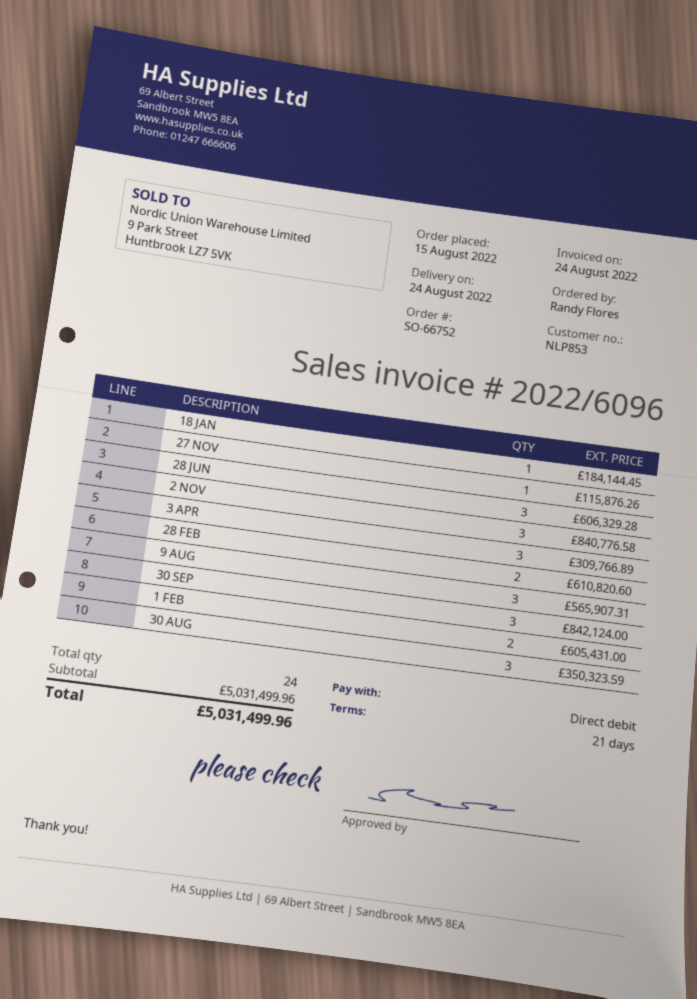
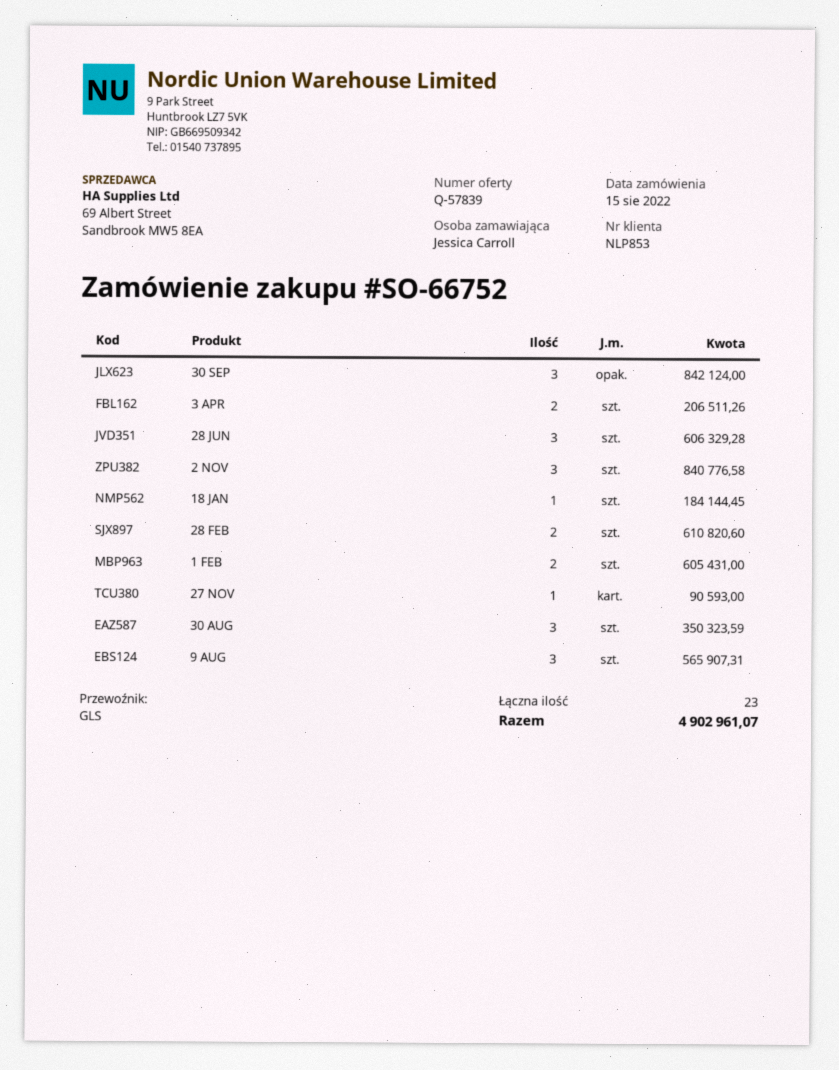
ordered by: Randy Flores -> Jessica Carroll
27 NOV: 1 for 115876.26 -> 1 for 90593.00
3 APR: 3 for 309766.89 -> 2 for 206511.26
total quantity: 24 -> 23
total: 5031499.96 -> 4902961.07

